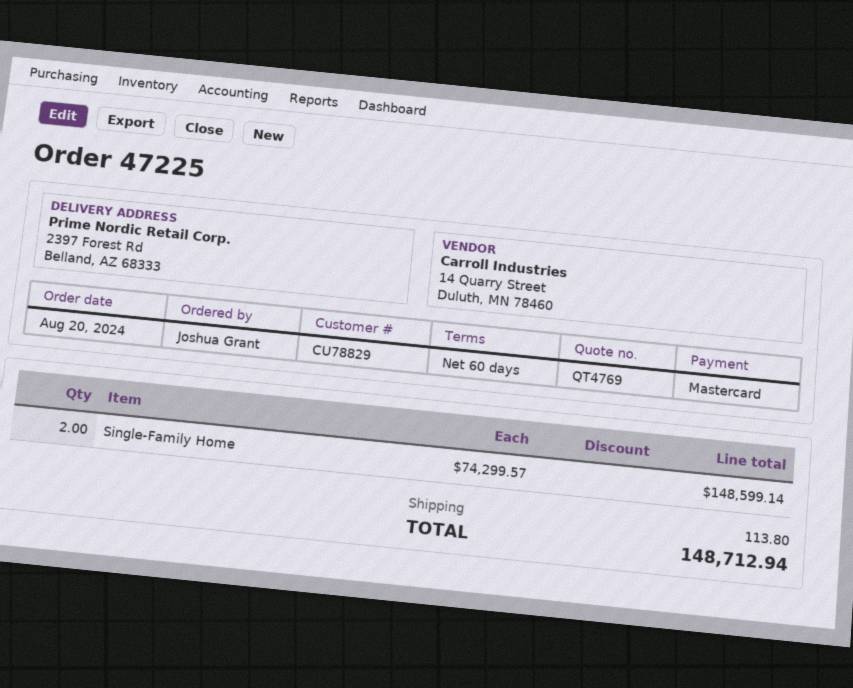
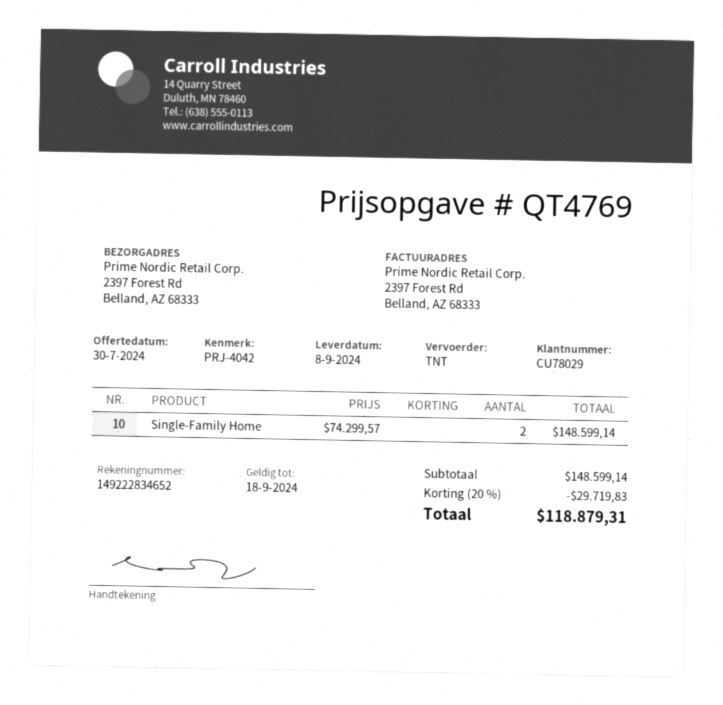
customer number: CU78829 -> CU78029
discount: none -> 20% = 29719.83
shipping: 113.80 -> none
total: 148712.94 -> 118879.31

